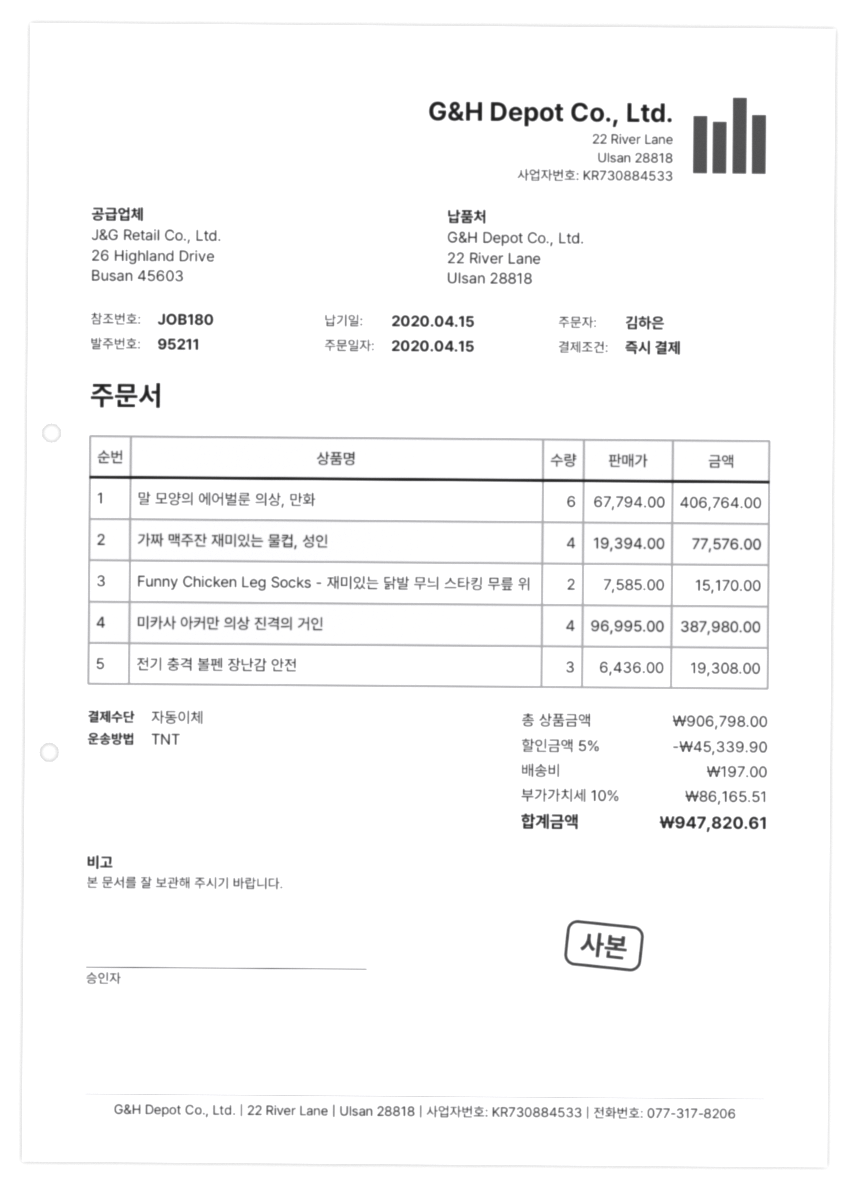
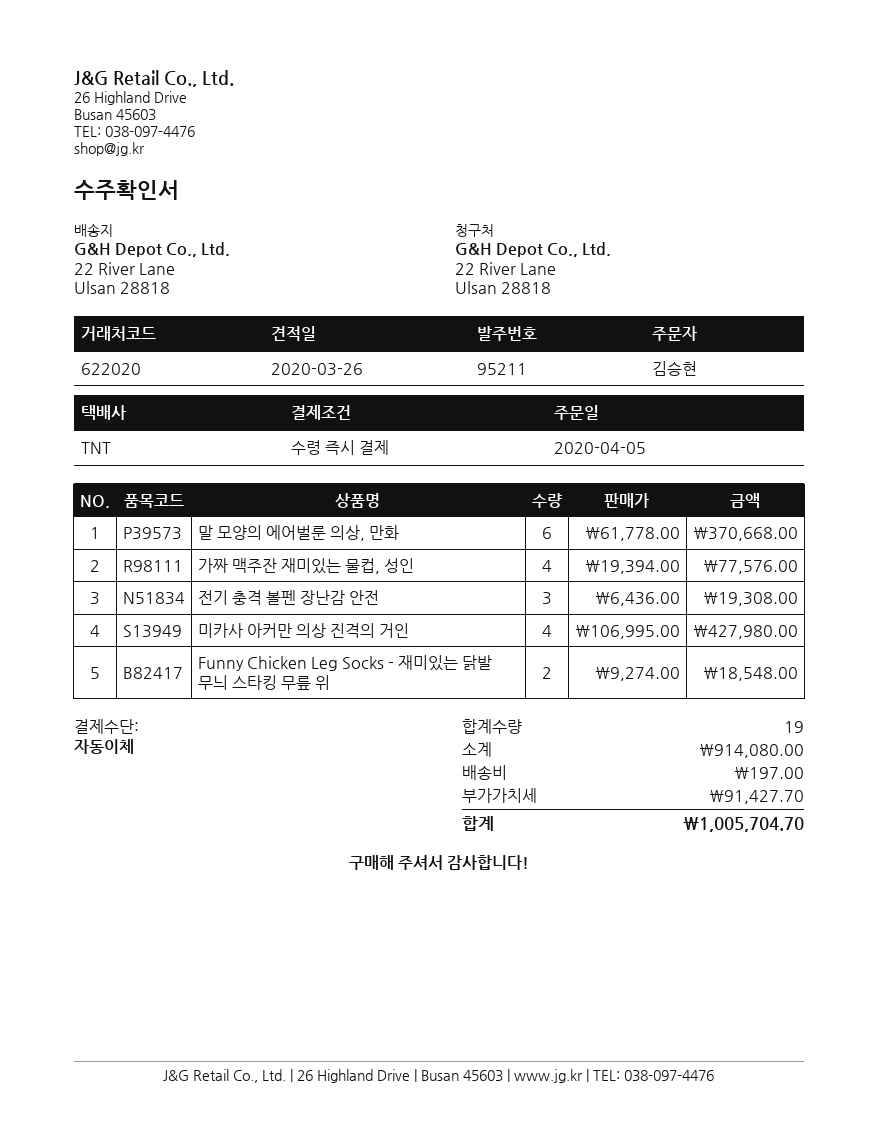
order date: 2020-04-15 -> 2020-04-05
ordered by: 김하은 -> 김승현
말 모양의 에어벌룬 의상, 만화: 6 x 67794.00 = 406764.00 -> 6 x 61778.00 = 370668.00
Funny Chicken Leg Socks - 재미있는 닭발 무늬 스타킹 무릎 위: 2 x 7585.00 = 15170.00 -> 2 x 9274.00 = 18548.00
미카사 아커만 의상 진격의 거인: 4 x 96995.00 = 387980.00 -> 4 x 106995.00 = 427980.00
subtotal: 906798.00 -> 914080.00
discount: 5% = 45339.90 -> none
tax: 86165.51 -> 91427.70
total: 947820.61 -> 1005704.70

